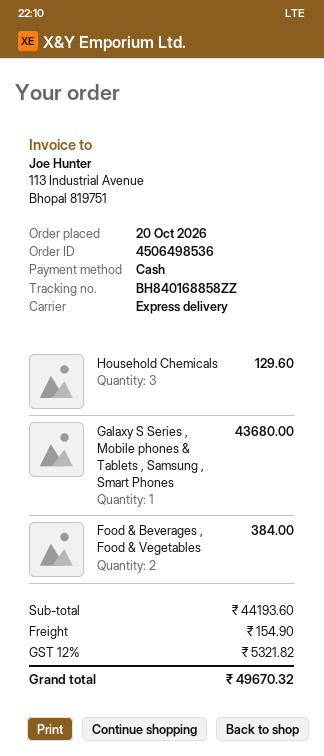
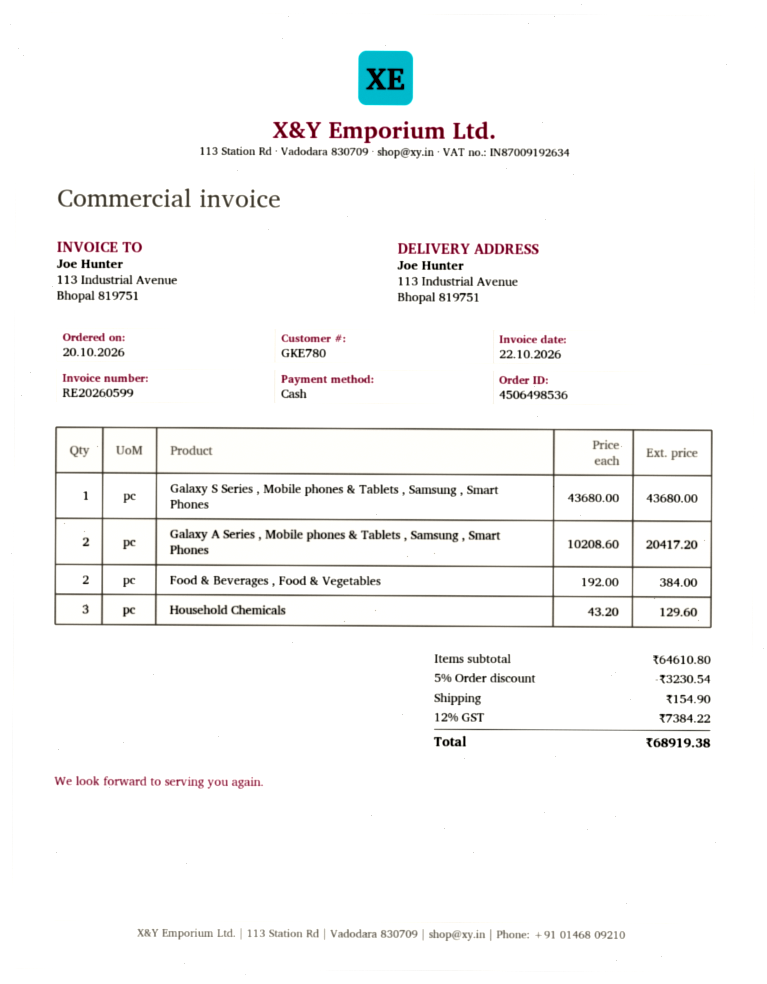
Galaxy A Series , Mobile phones & Tablets , Samsung , Smart Phones: none -> 2 for 20417.20
subtotal: 44193.60 -> 64610.80
discount: none -> 5% = 3230.54
tax: 12% = 5321.82 -> 12% = 7384.22
total: 49670.32 -> 68919.38

